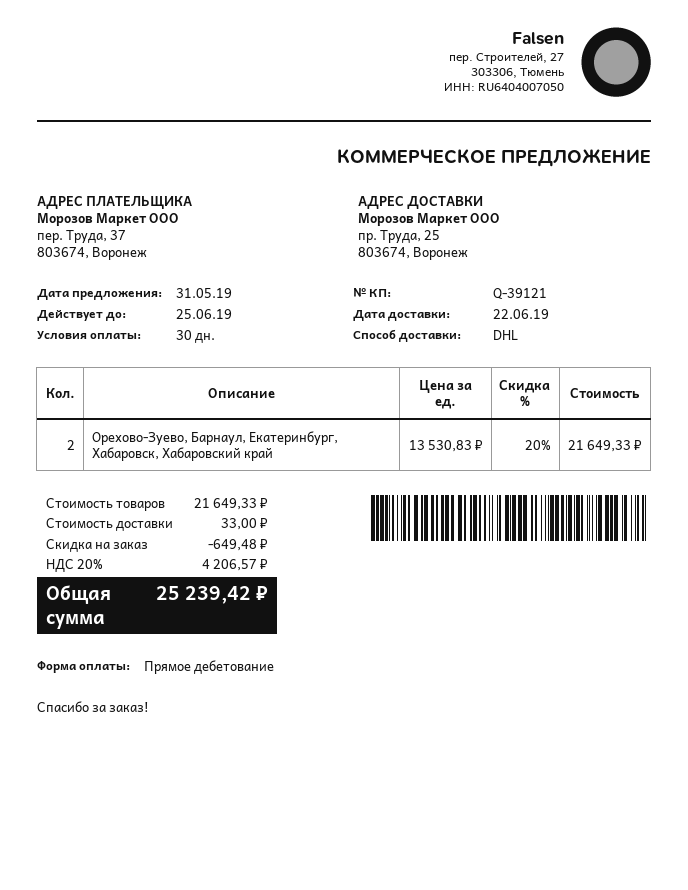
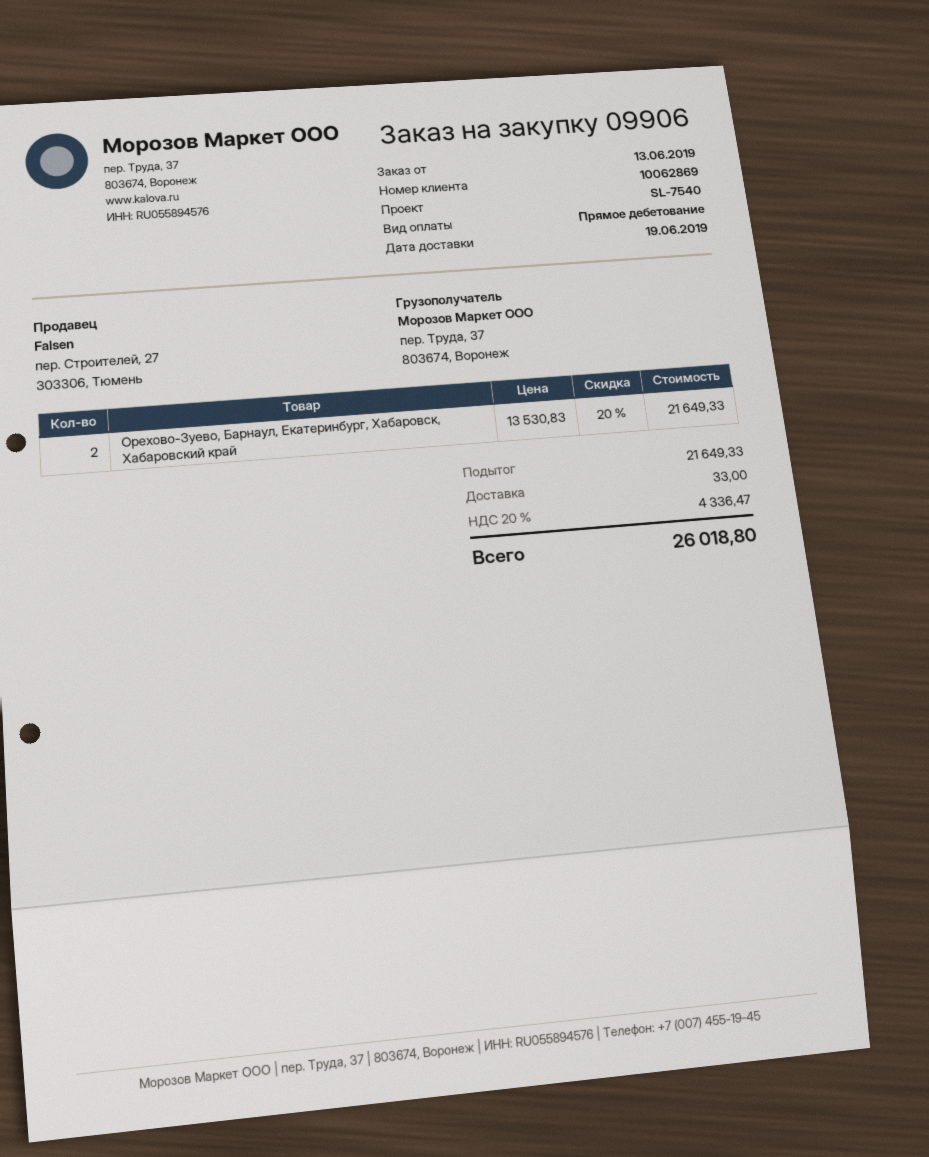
delivery date: 2019-06-22 -> 2019-06-19
ship to: пр. Труда, 25, 803674, Воронеж -> пер. Труда, 37, 803674, Воронеж
discount: 649.48 -> none
tax: 20% = 4206.57 -> 20% = 4336.47
total: 25239.42 -> 26018.80

